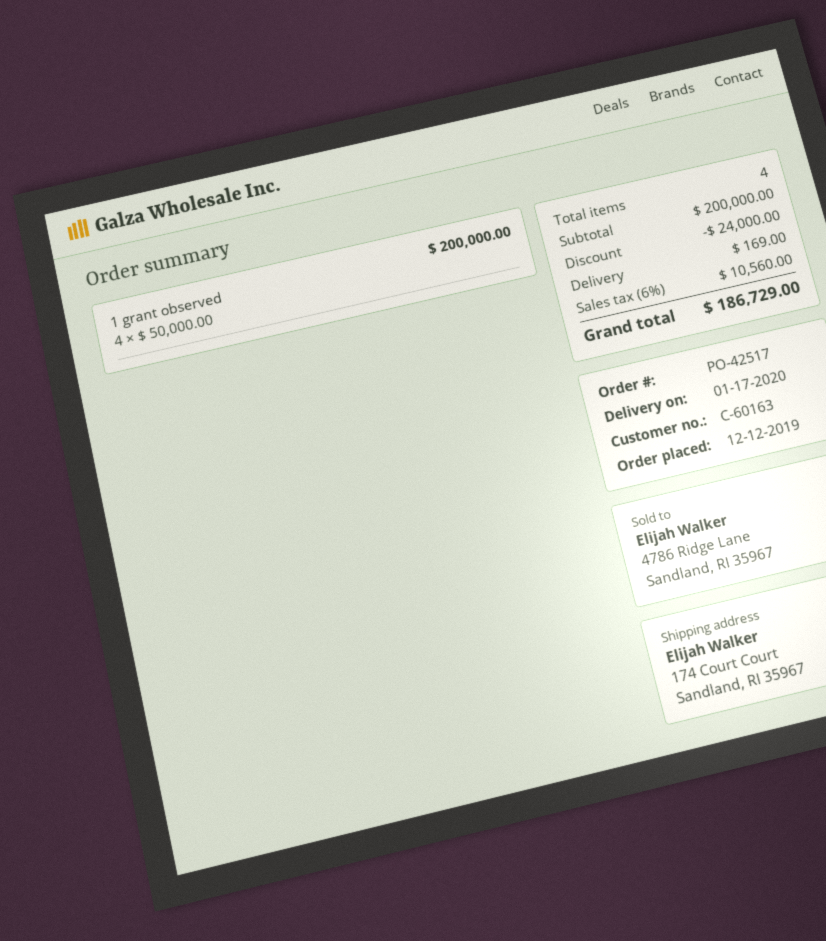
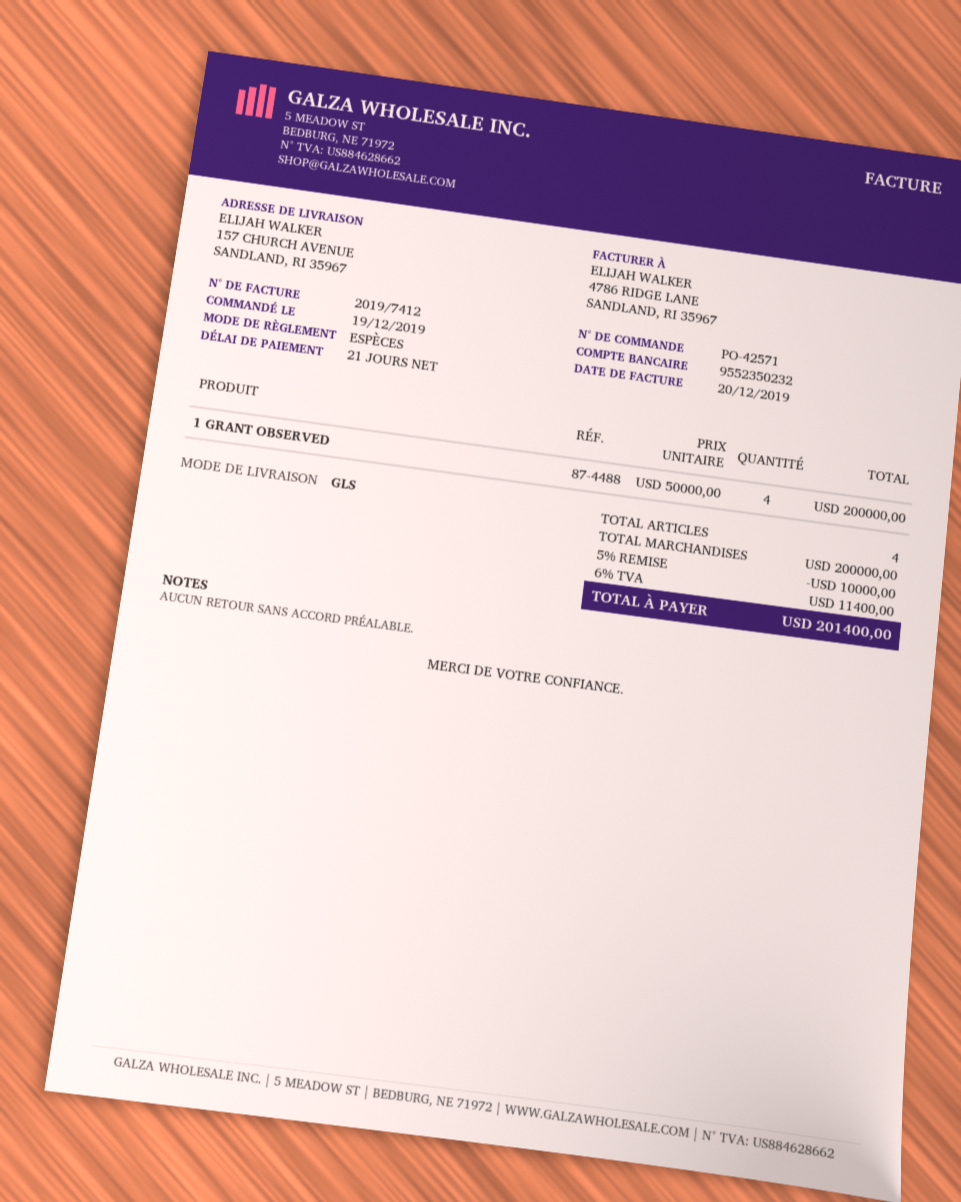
order number: PO-42517 -> PO-42571
order date: 2019-12-12 -> 2019-12-19
ship to: 174 Court Court, Sandland, RI 35967 -> 157 CHURCH AVENUE, SANDLAND, RI 35967
discount: 24000.00 -> 10000.00
shipping: 169.00 -> none
tax: 6% = 10560.00 -> 6% = 11400.00
total: 186729.00 -> 201400.00

